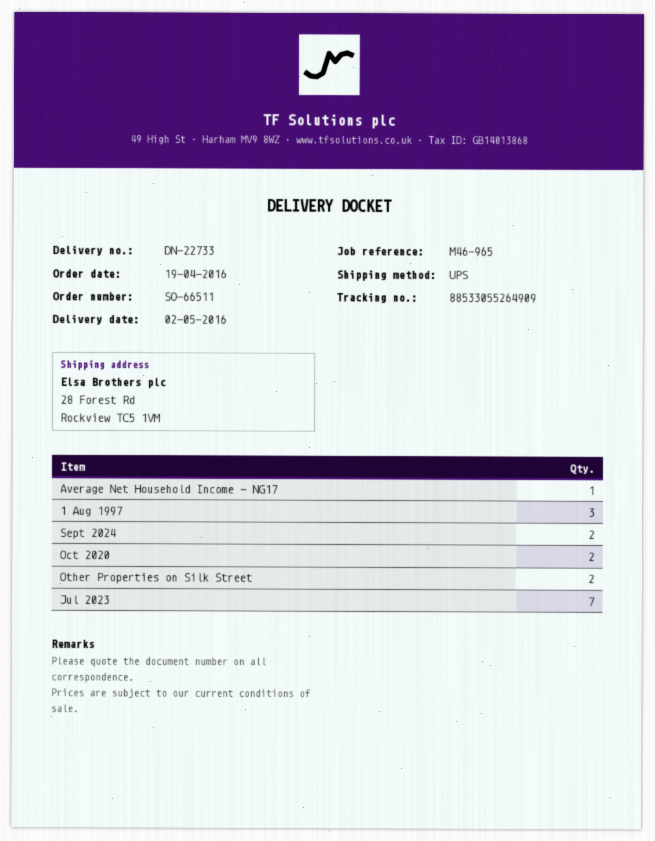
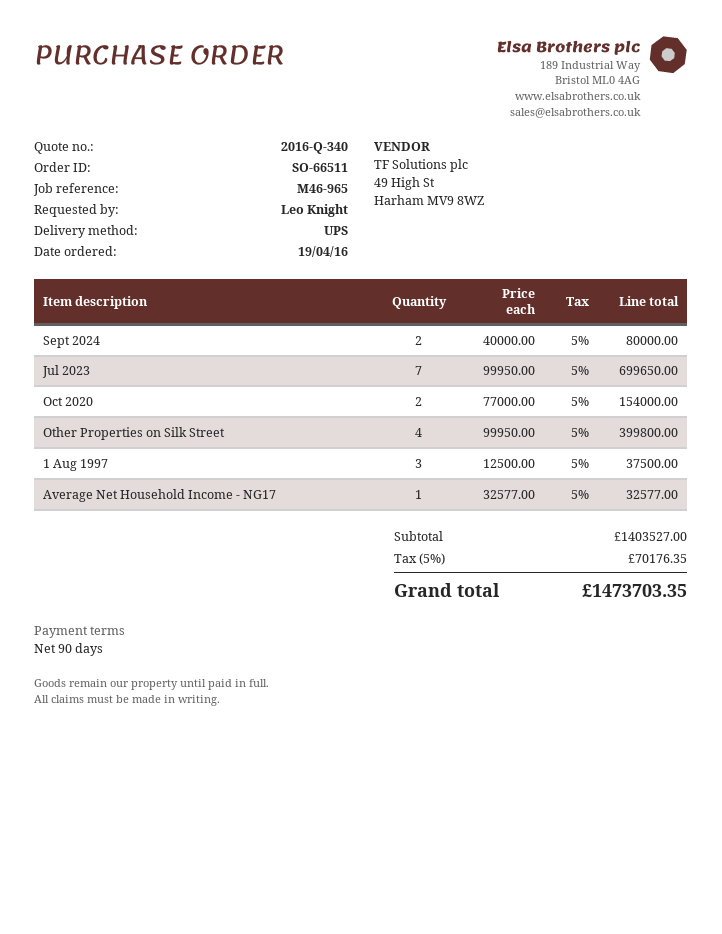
Other Properties on Silk Street: 2 -> 4

